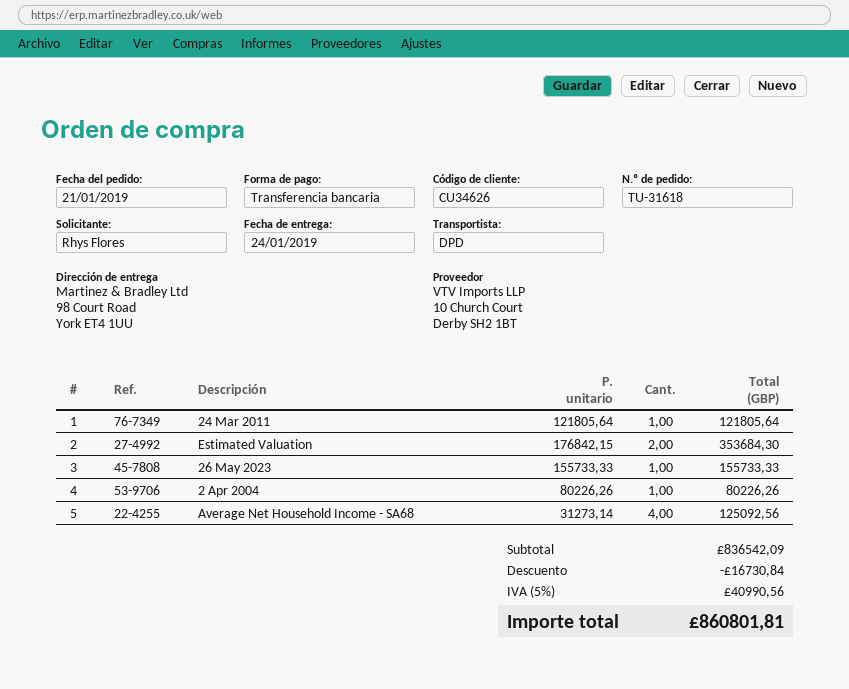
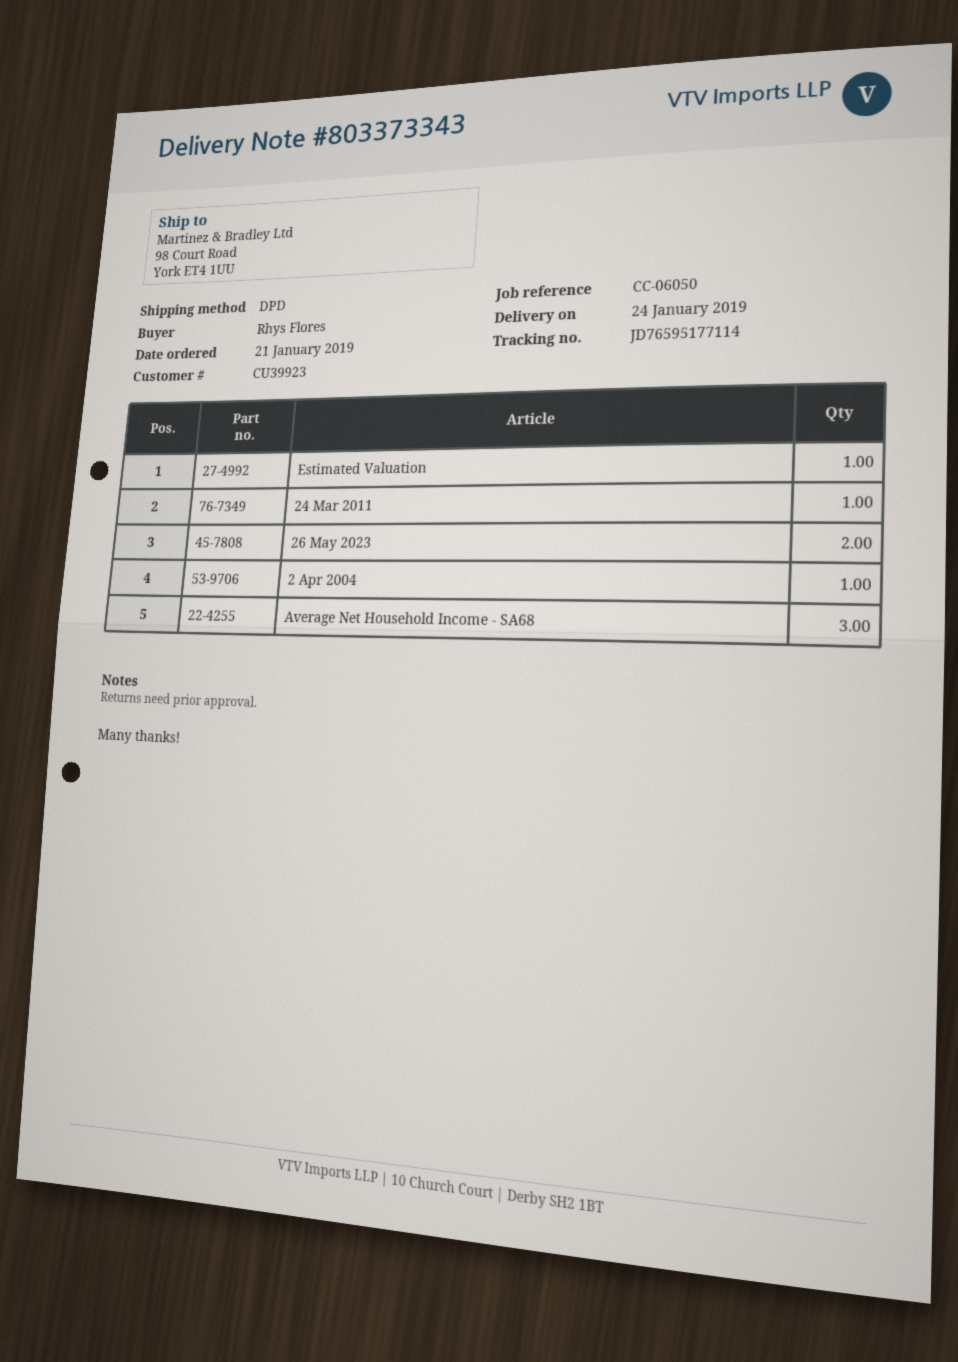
customer number: CU34626 -> CU39923
Estimated Valuation: 2 -> 1
26 May 2023: 1 -> 2
Average Net Household Income - SA68: 4 -> 3

